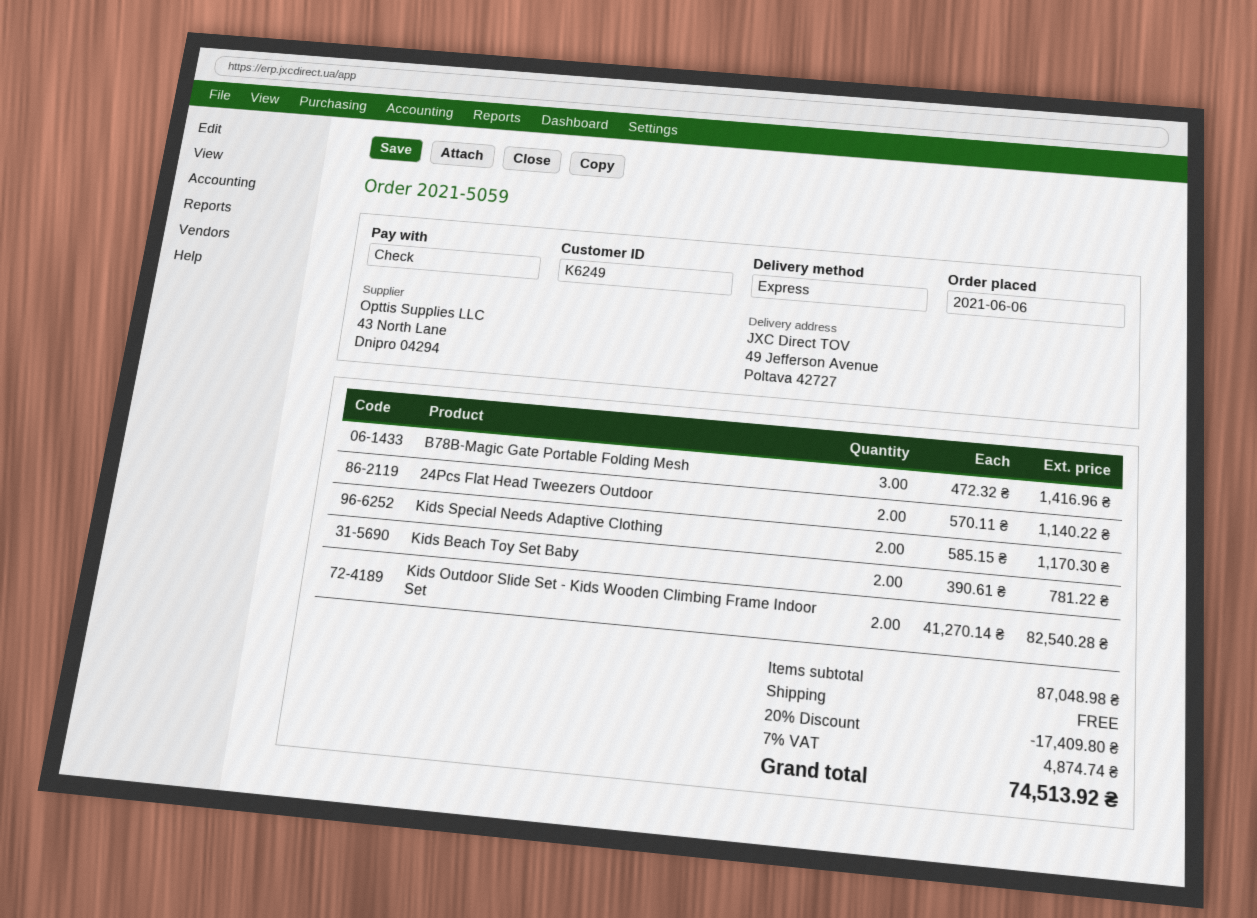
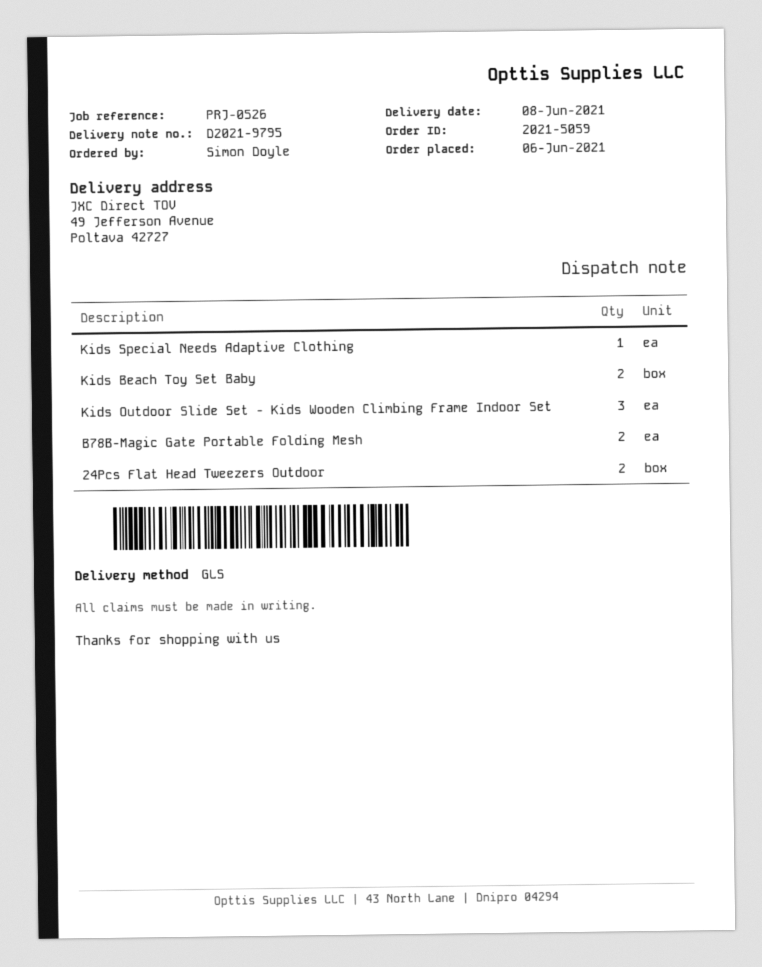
shipping method: express -> GLS
B78B-Magic Gate Portable Folding Mesh: 3 -> 2
Kids Special Needs Adaptive Clothing: 2 -> 1
Kids Outdoor Slide Set - Kids Wooden Climbing Frame Indoor Set: 2 -> 3

